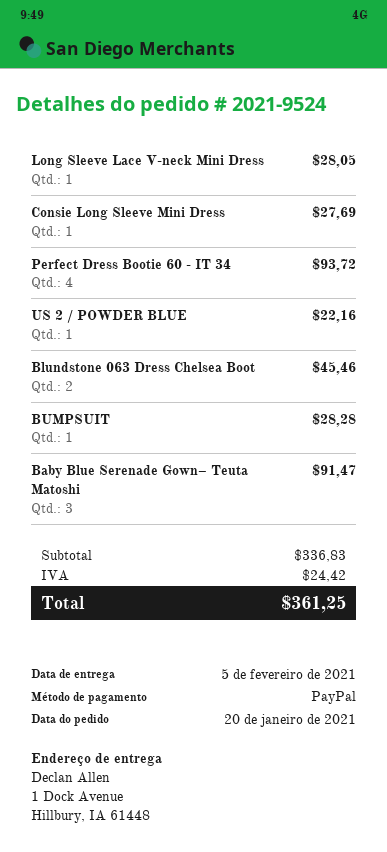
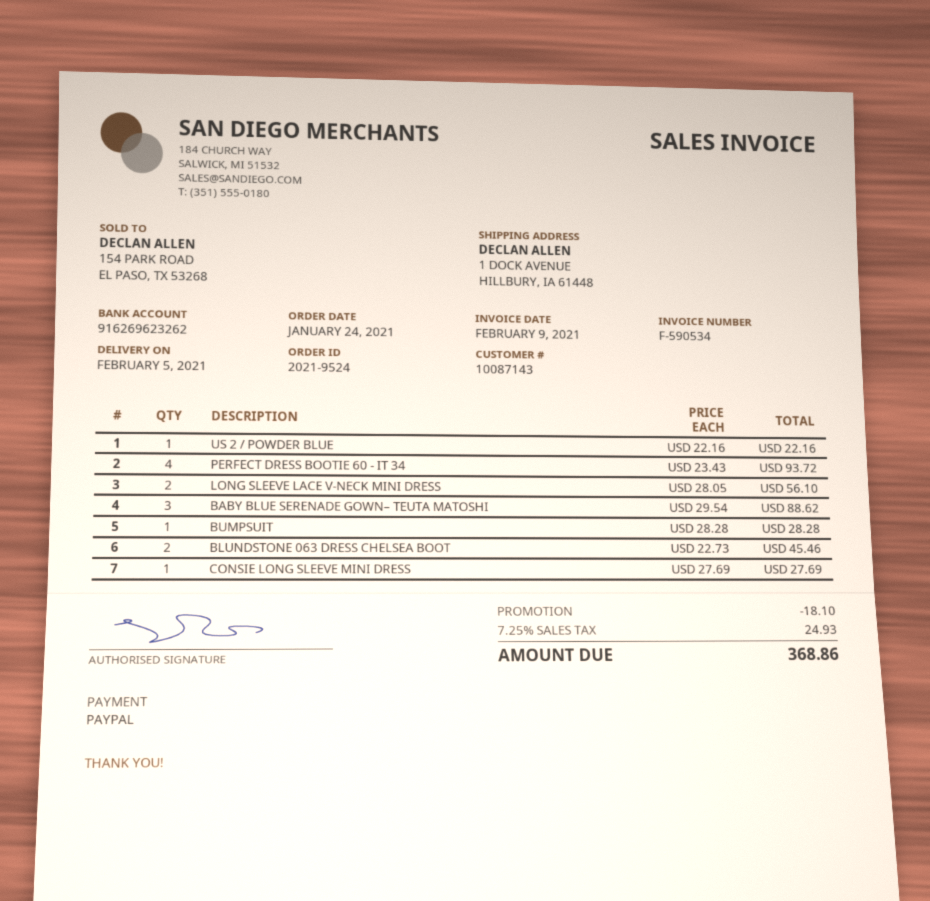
order date: 2021-01-20 -> 2021-01-24
Long Sleeve Lace V-neck Mini Dress: 1 for 28.05 -> 2 for 56.10
Baby Blue Serenade Gown– Teuta Matoshi: 3 for 91.47 -> 3 for 88.62
discount: none -> 18.10
tax: 24.42 -> 24.93
total: 361.25 -> 368.86

